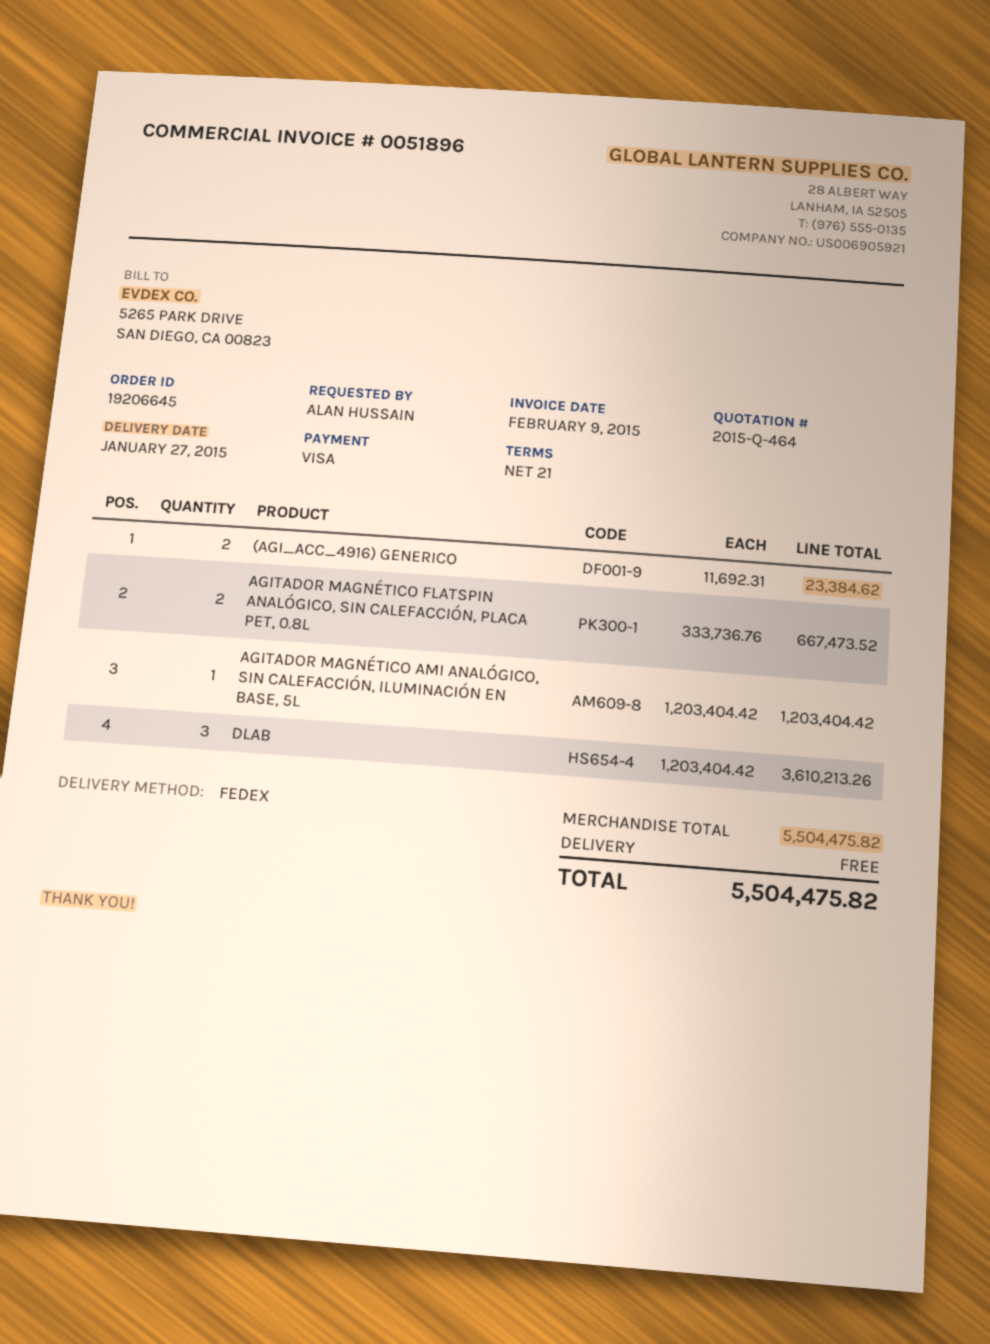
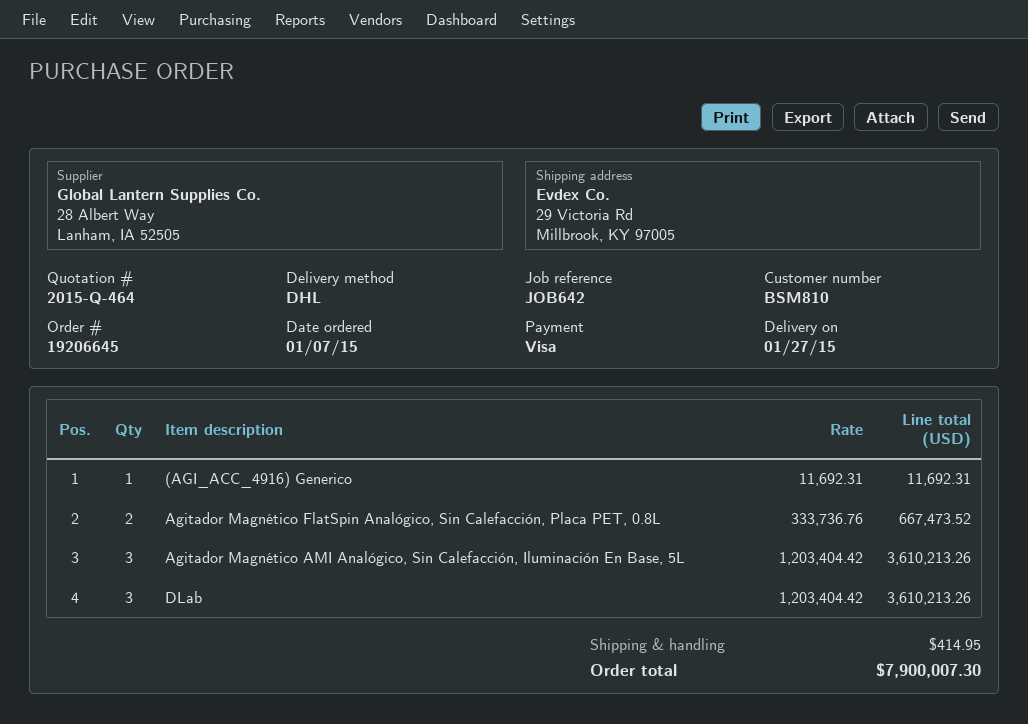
shipping method: FedEx -> DHL
(AGI_ACC_4916) GENERICO: 2 x 11692.31 = 23384.62 -> 1 x 11692.31 = 11692.31
AGITADOR MAGNÉTICO AMI ANALÓGICO, SIN CALEFACCIÓN, ILUMINACIÓN EN BASE, 5L: 1 x 1203404.42 = 1203404.42 -> 3 x 1203404.42 = 3610213.26
shipping: 0.00 -> 414.95
total: 5504475.82 -> 7900007.30

